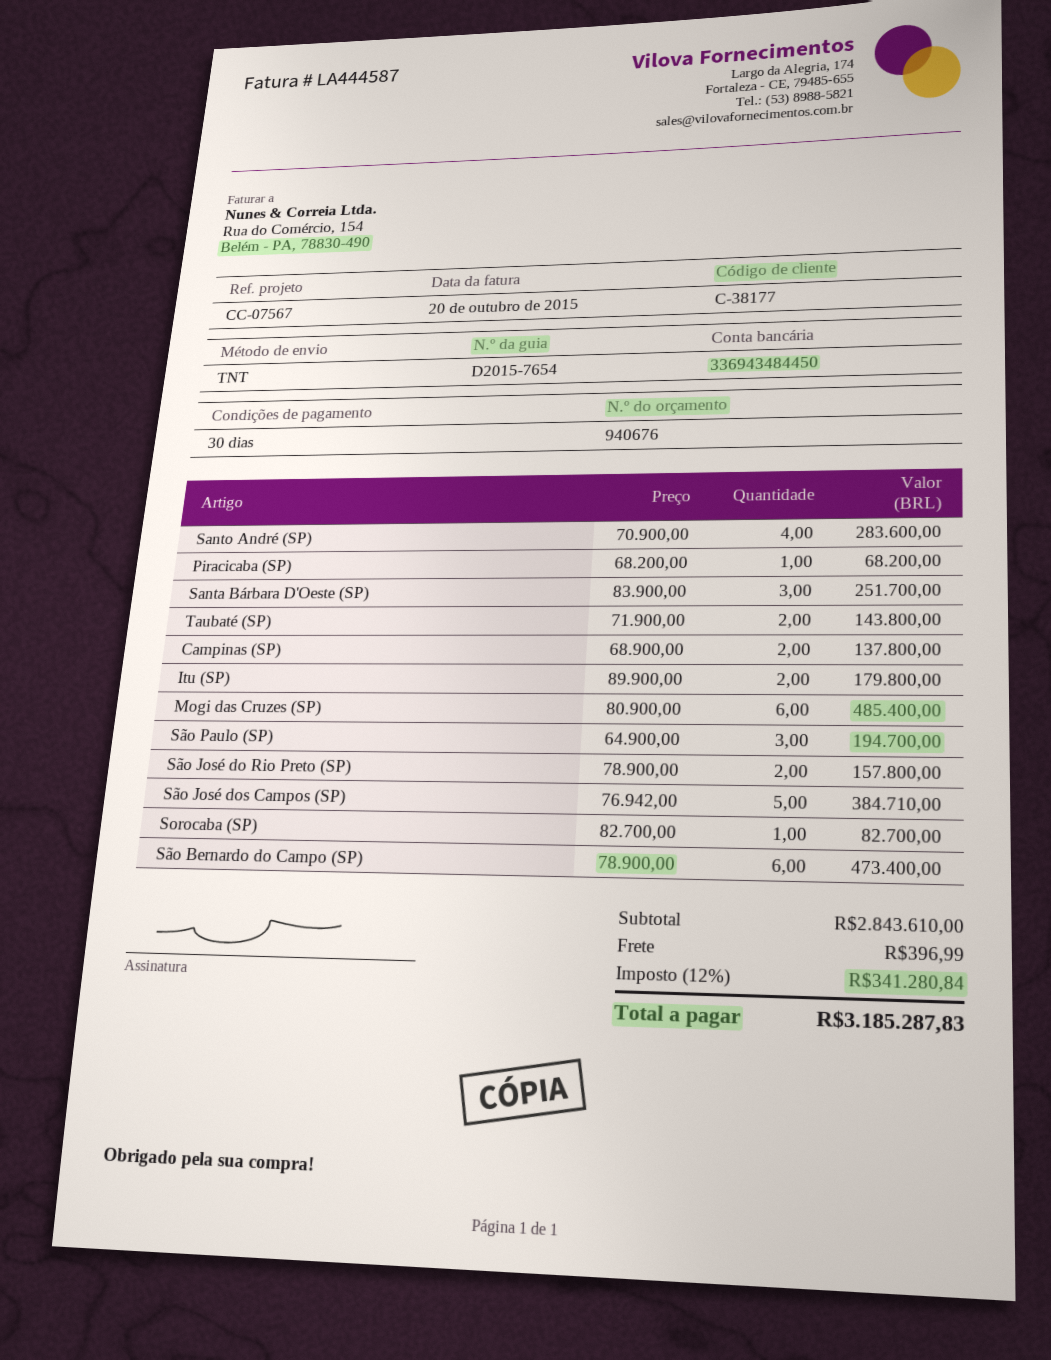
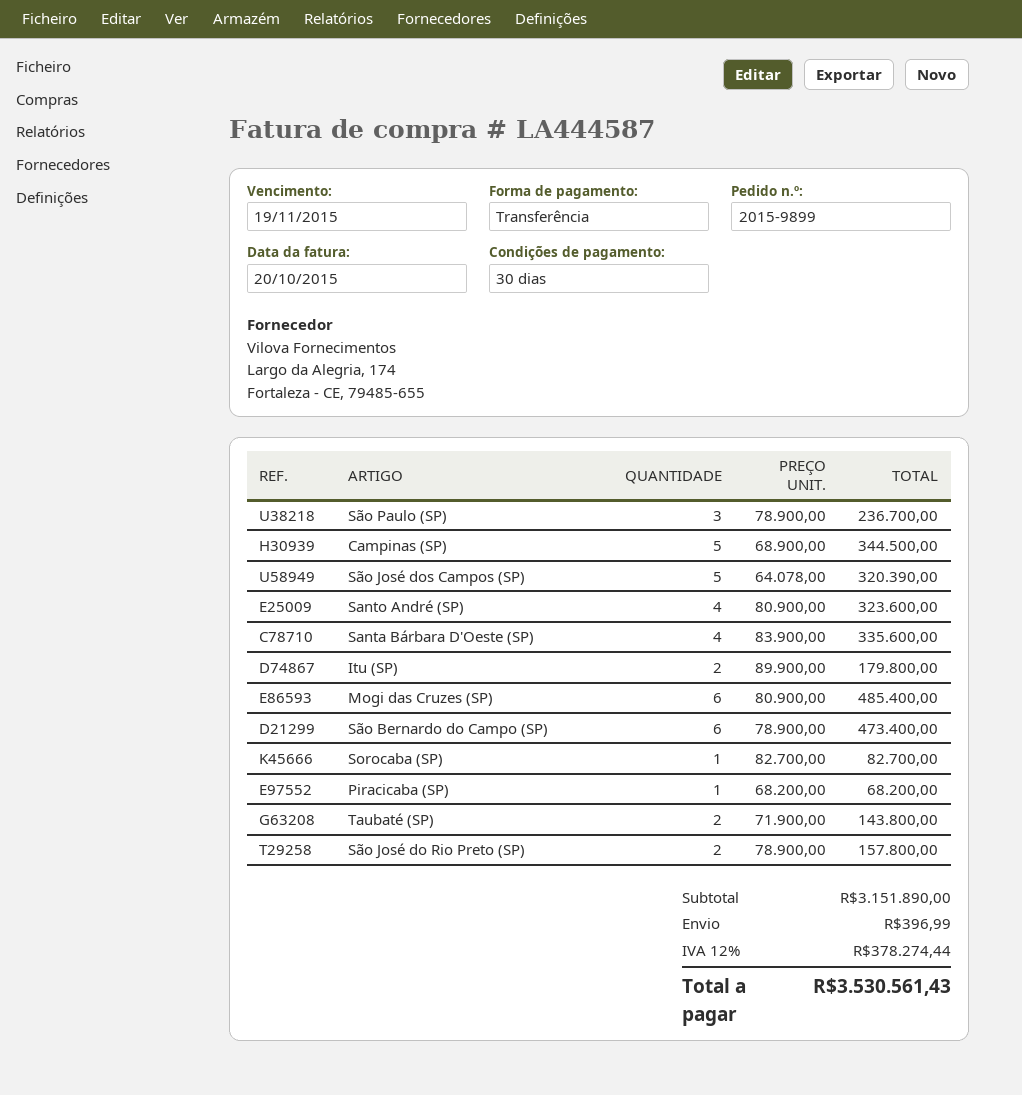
Santo André (SP): 4 x 70900.00 = 283600.00 -> 4 x 80900.00 = 323600.00
Santa Bárbara D'Oeste (SP): 3 x 83900.00 = 251700.00 -> 4 x 83900.00 = 335600.00
Campinas (SP): 2 x 68900.00 = 137800.00 -> 5 x 68900.00 = 344500.00
São Paulo (SP): 3 x 64900.00 = 194700.00 -> 3 x 78900.00 = 236700.00
São José dos Campos (SP): 5 x 76942.00 = 384710.00 -> 5 x 64078.00 = 320390.00
subtotal: 2843610.00 -> 3151890.00
tax: 12% = 341280.84 -> 12% = 378274.44
total: 3185287.83 -> 3530561.43

